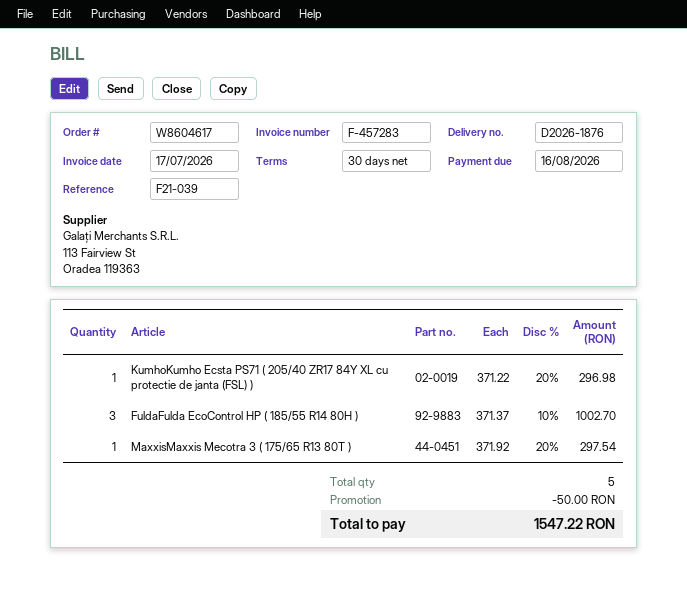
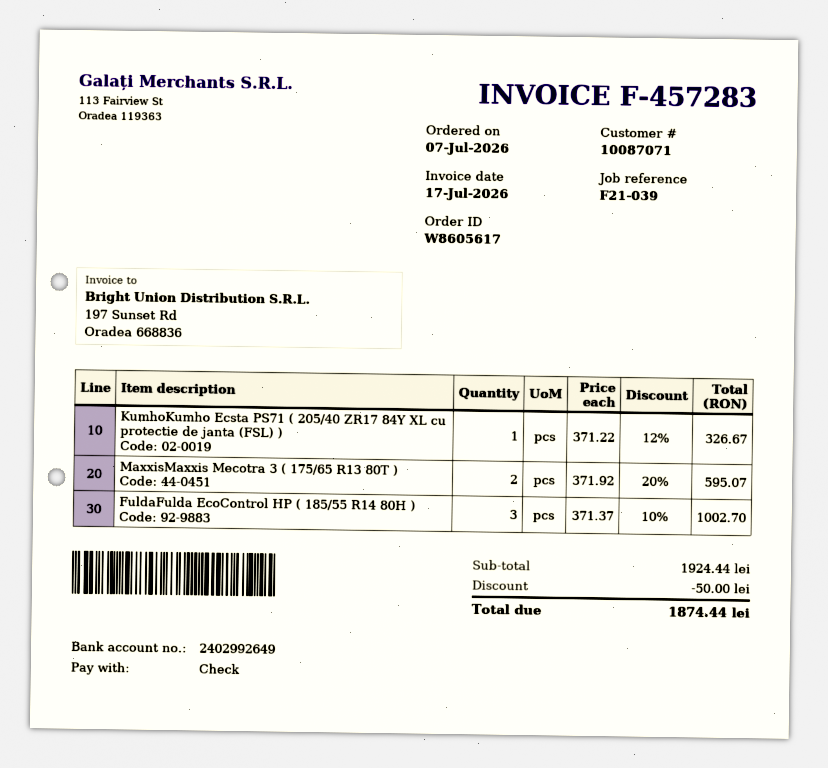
order number: W8604617 -> W8605617
KumhoKumho Ecsta PS71 ( 205/40 ZR17 84Y XL cu protectie de janta (FSL) ): 1 x 371.22 - 20% = 296.98 -> 1 x 371.22 - 12% = 326.67
MaxxisMaxxis Mecotra 3 ( 175/65 R13 80T ): 1 x 371.92 - 20% = 297.54 -> 2 x 371.92 - 20% = 595.07
total: 1547.22 -> 1874.44

